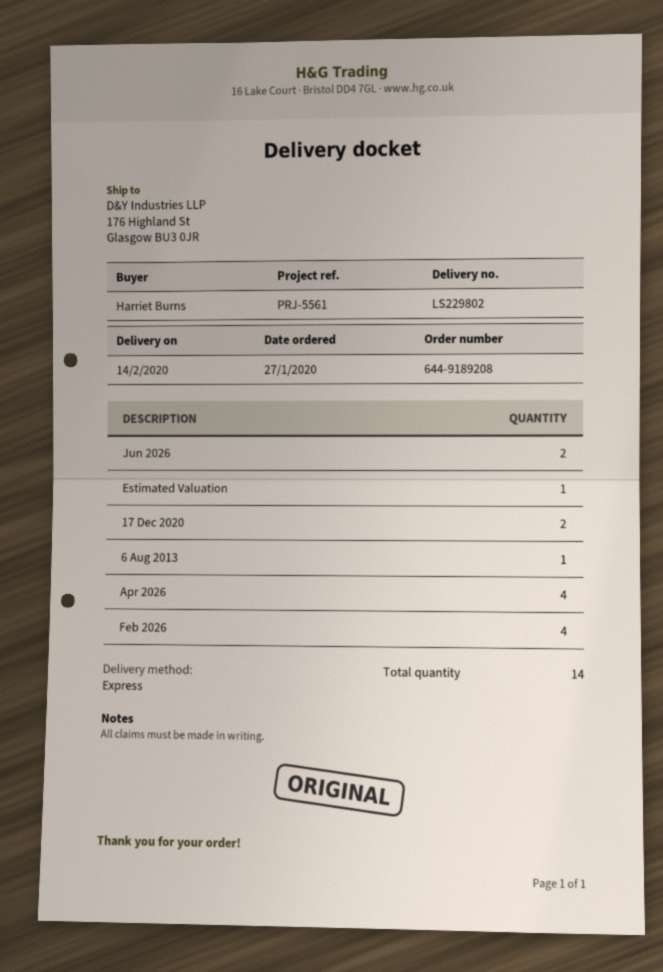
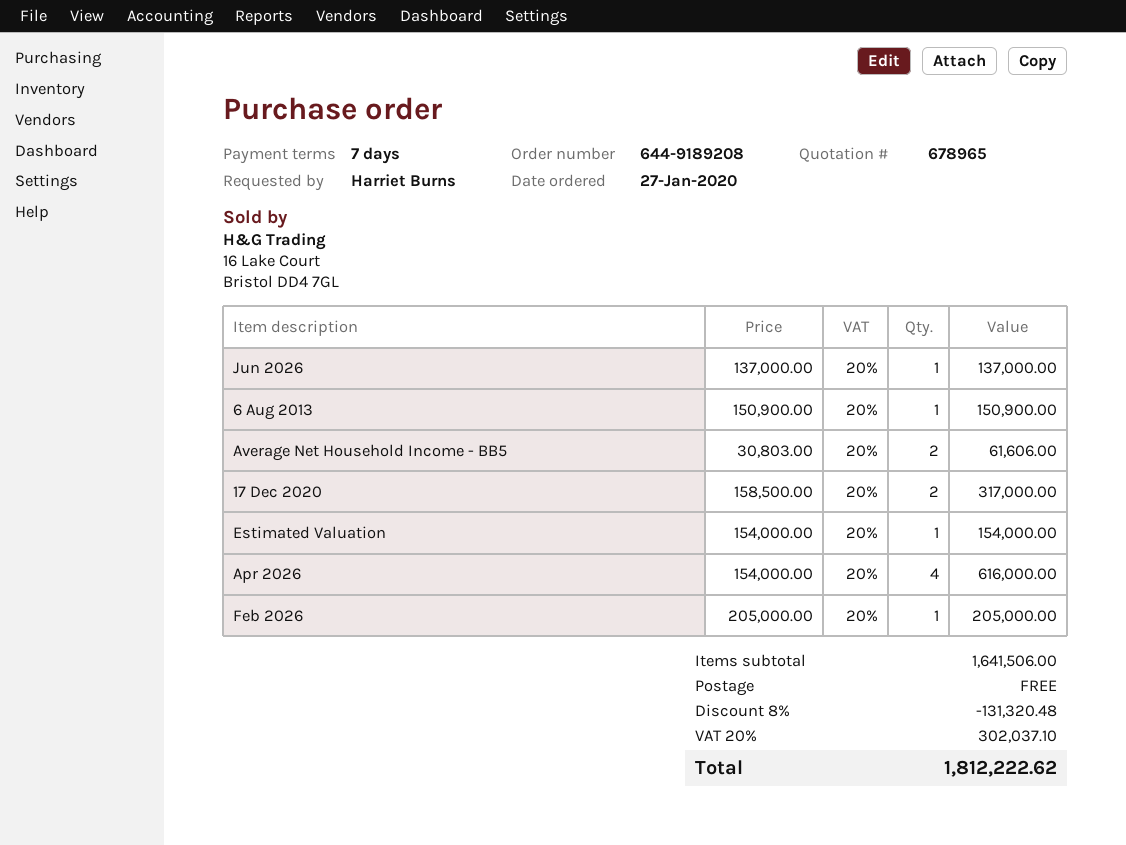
Jun 2026: 2 -> 1
Feb 2026: 4 -> 1
Average Net Household Income - BB5: none -> 2

